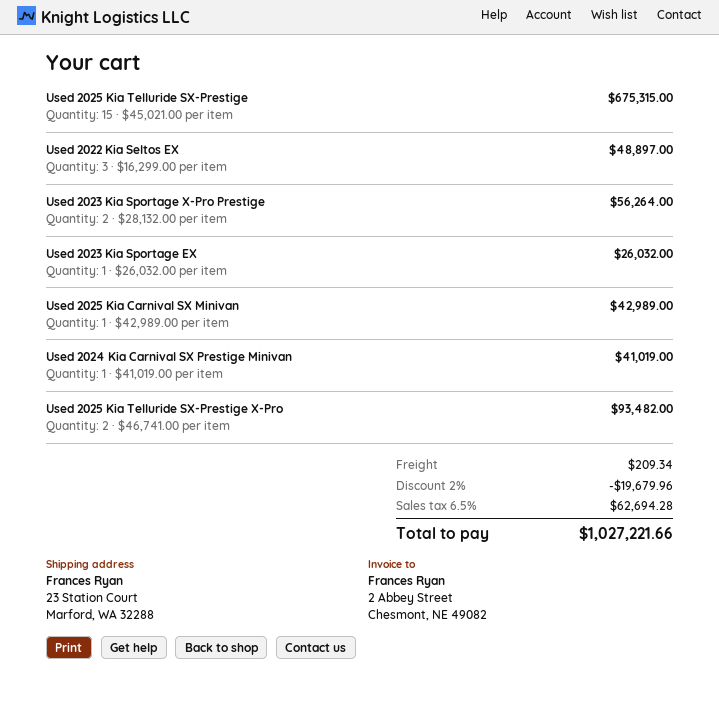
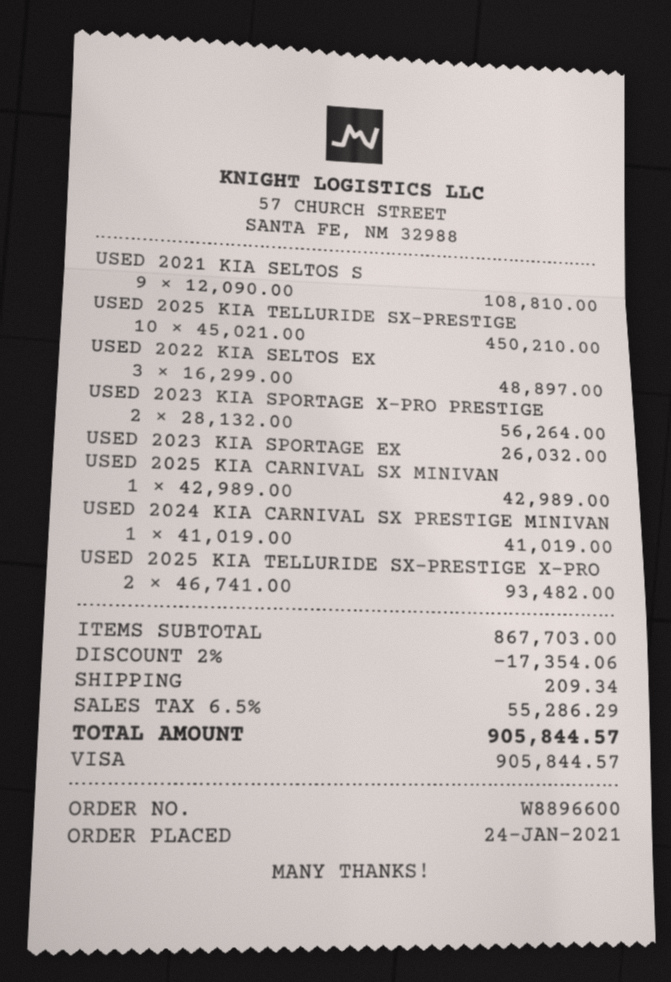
Used 2025 Kia Telluride SX-Prestige: 15 x 45021.00 = 675315.00 -> 10 x 45021.00 = 450210.00
USED 2021 KIA SELTOS S: none -> 9 x 12090.00 = 108810.00
discount: 2% = 19679.96 -> 2% = 17354.06
tax: 6.5% = 62694.28 -> 6.5% = 55286.29
total: 1027221.66 -> 905844.57

